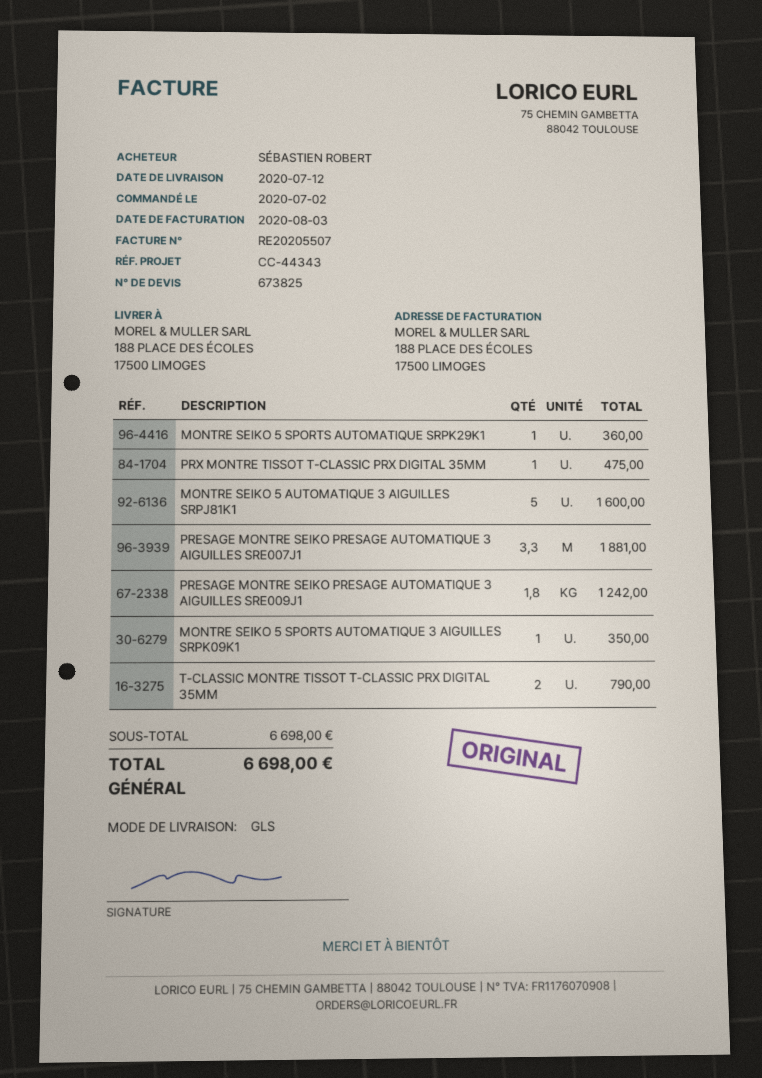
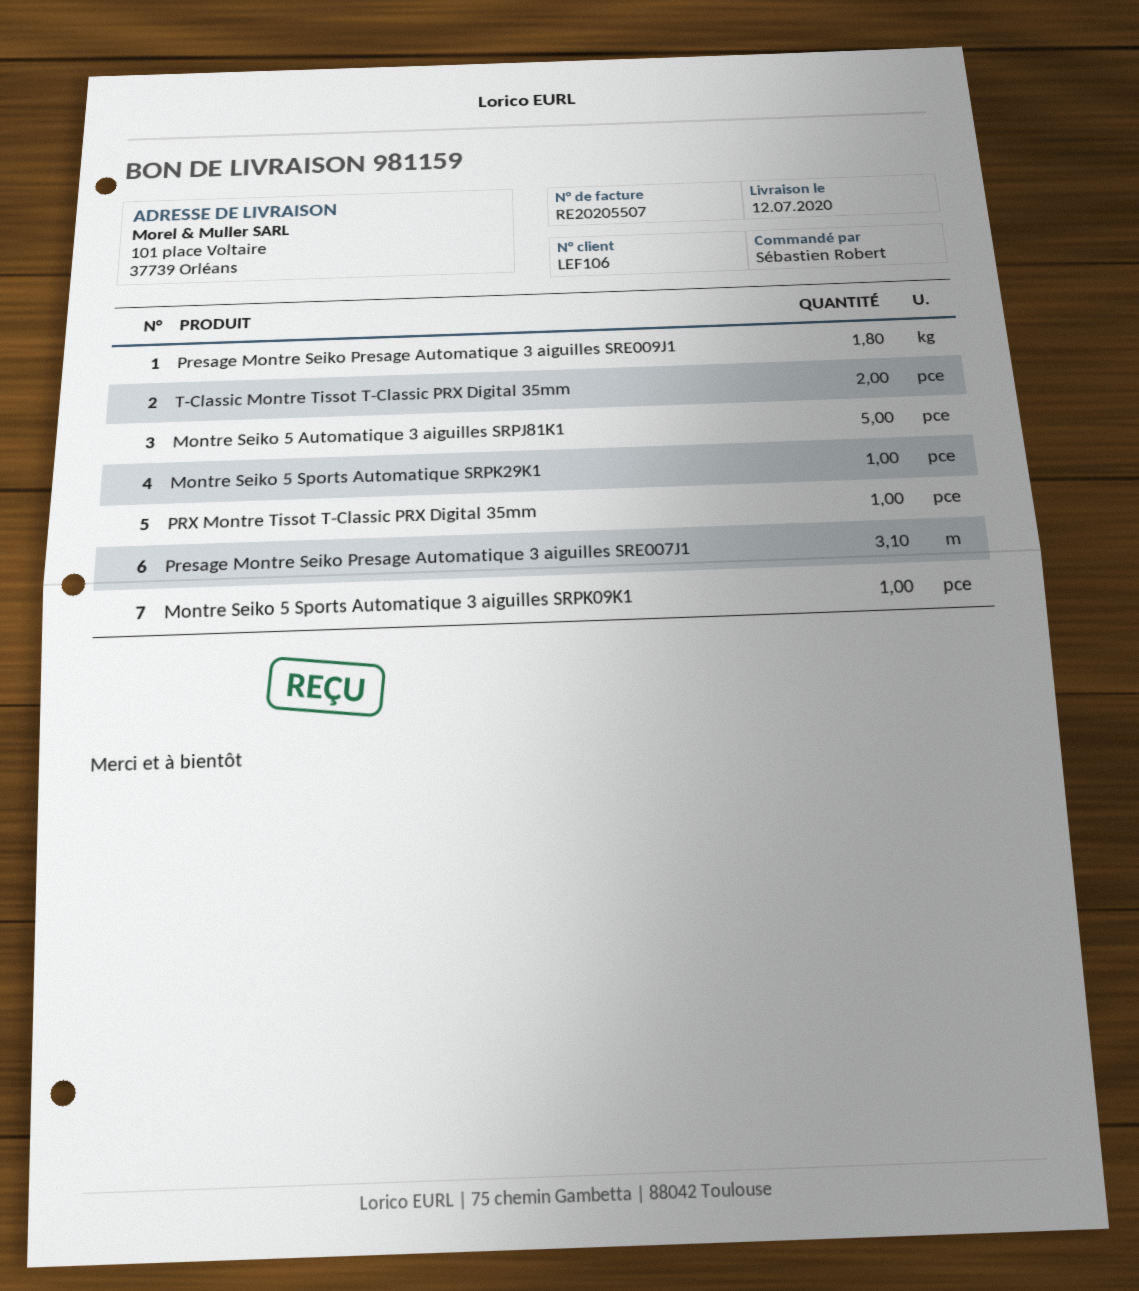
ship to: 188 PLACE DES ÉCOLES, 17500 LIMOGES -> 101 place Voltaire, 37739 Orléans
PRESAGE MONTRE SEIKO PRESAGE AUTOMATIQUE 3 AIGUILLES SRE007J1: 3.3 -> 3.1

